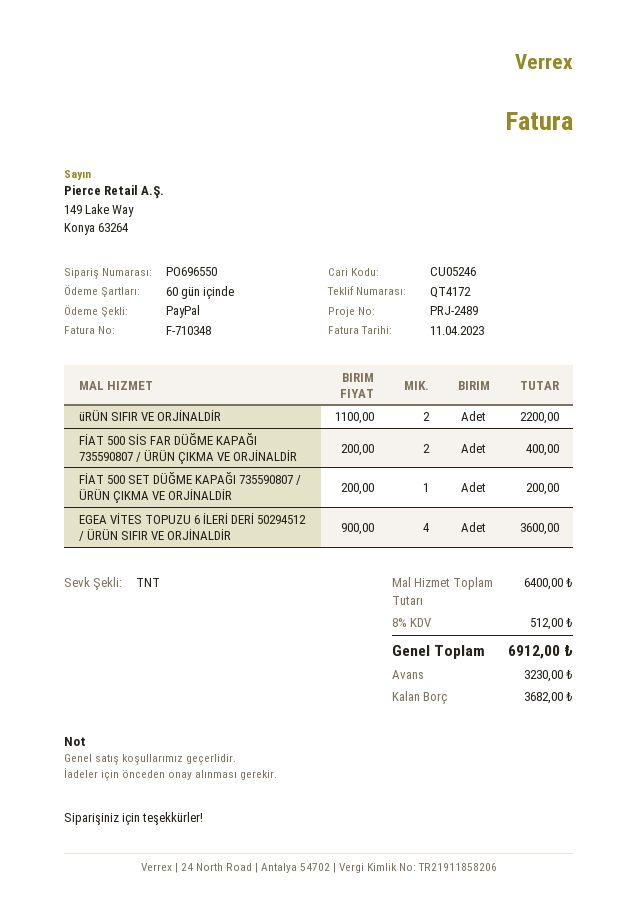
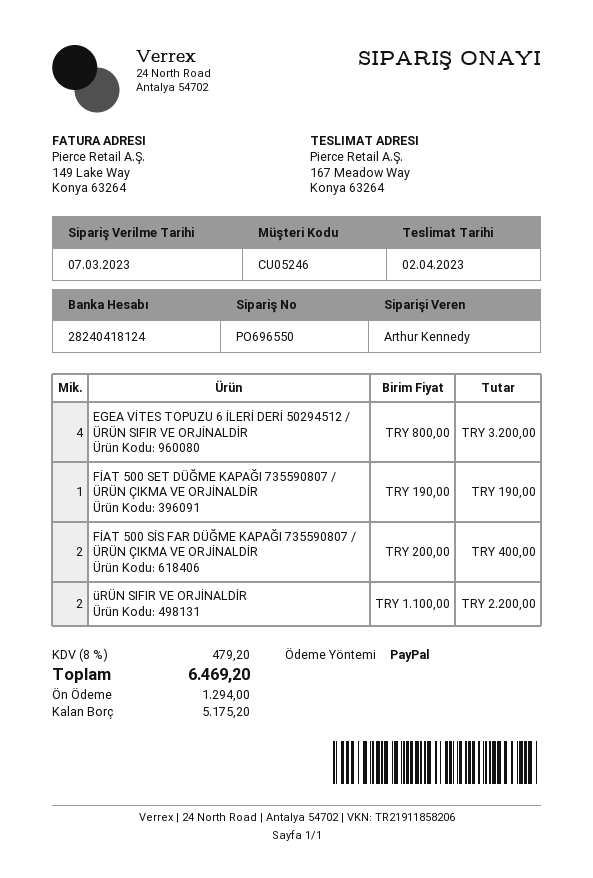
FİAT 500 SET DÜĞME KAPAĞI 735590807 / ÜRÜN ÇIKMA VE ORJİNALDİR: 1 x 200.00 = 200.00 -> 1 x 190.00 = 190.00
EGEA VİTES TOPUZU 6 İLERİ DERİ 50294512 / ÜRÜN SIFIR VE ORJİNALDİR: 4 x 900.00 = 3600.00 -> 4 x 800.00 = 3200.00
tax: 8% = 512.00 -> 8% = 479.20
total: 6912.00 -> 6469.20
deposit: 3230.00 -> 1294.00
balance: 3682.00 -> 5175.20

